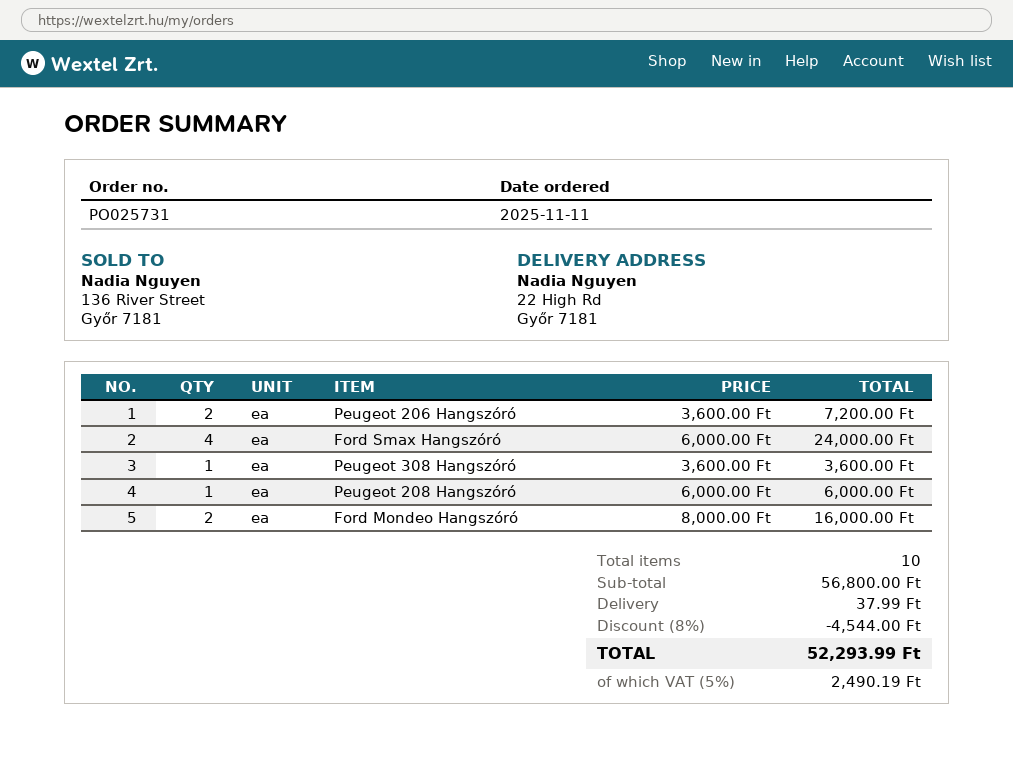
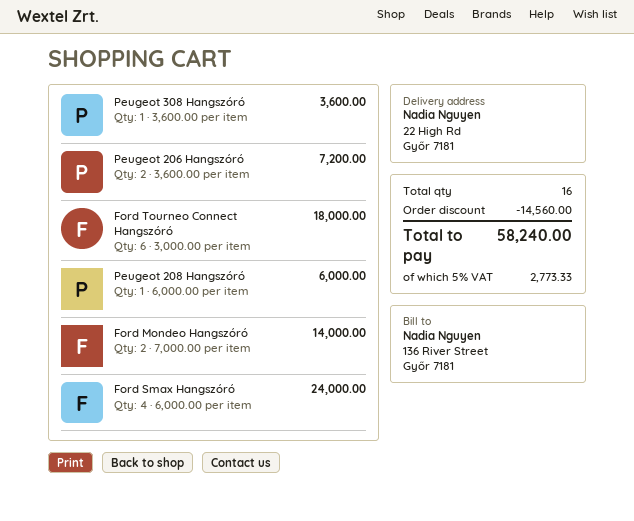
Ford Mondeo Hangszóró: 2 x 8000.00 = 16000.00 -> 2 x 7000.00 = 14000.00
Ford Tourneo Connect Hangszóró: none -> 6 x 3000.00 = 18000.00
total quantity: 10 -> 16
discount: 4544.00 -> 14560.00
shipping: 37.99 -> none
tax: 5% = 2490.19 -> 5% = 2773.33
total: 52293.99 -> 58240.00

